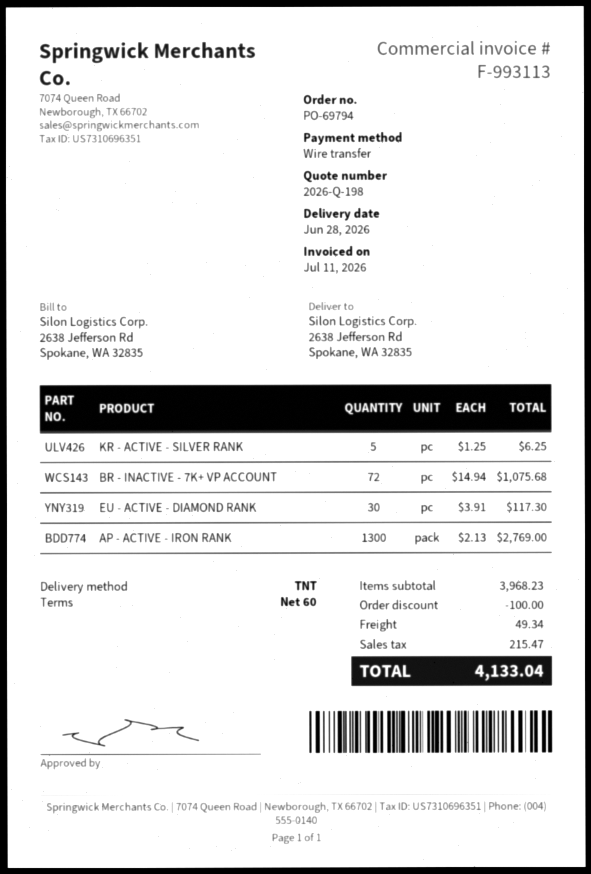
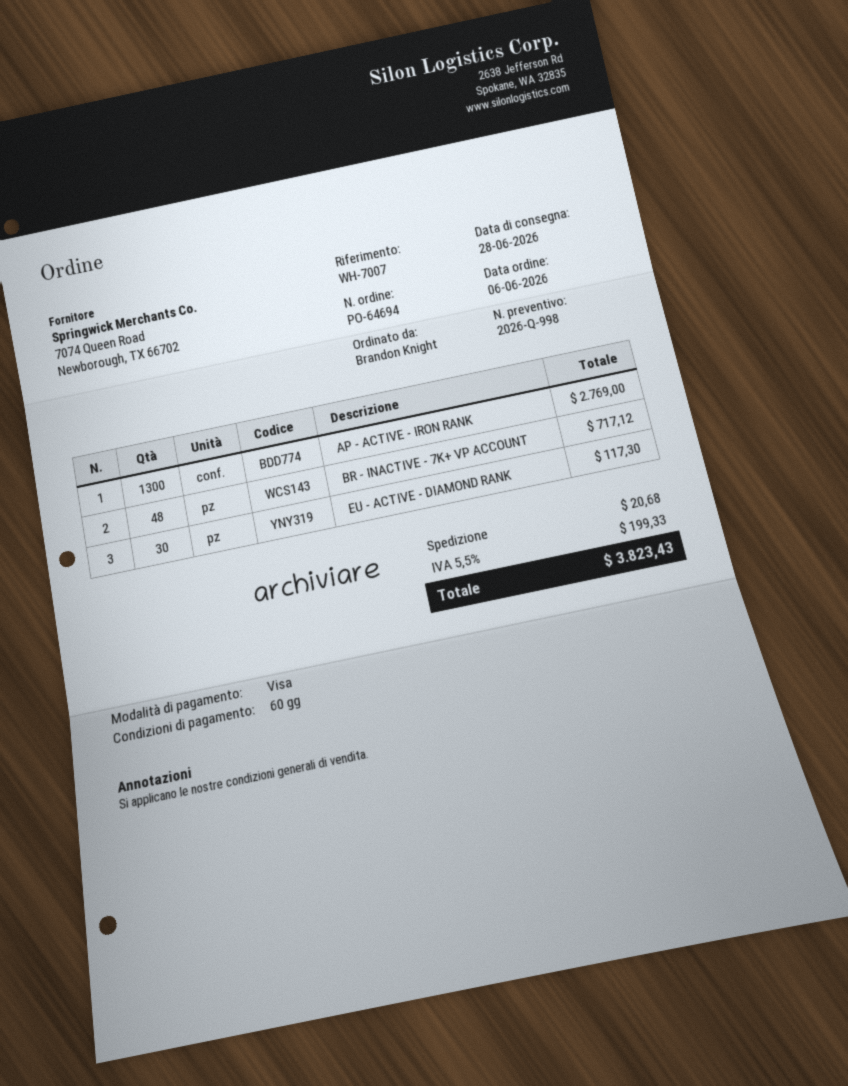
quote number: 2026-Q-198 -> 2026-Q-998
order number: PO-69794 -> PO-64694
payment method: bank transfer -> Visa
KR - ACTIVE - SILVER RANK: 5 for 6.25 -> none
BR - INACTIVE - 7K+ VP ACCOUNT: 72 for 1075.68 -> 48 for 717.12
discount: 100.00 -> none
shipping: 49.34 -> 20.68
tax: 215.47 -> 199.33
total: 4133.04 -> 3823.43

